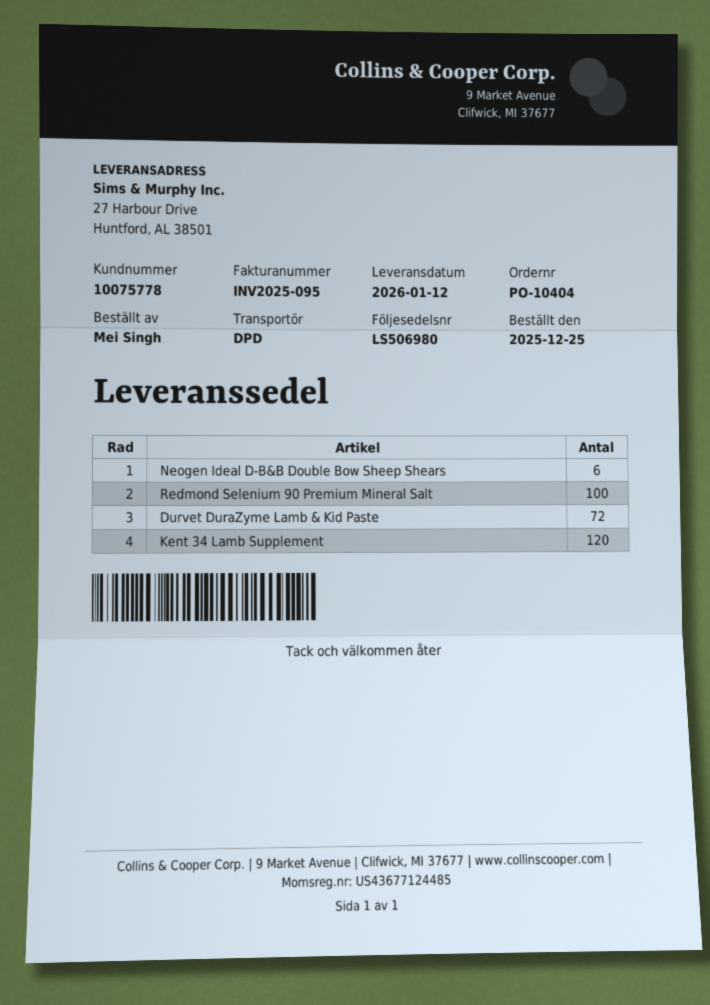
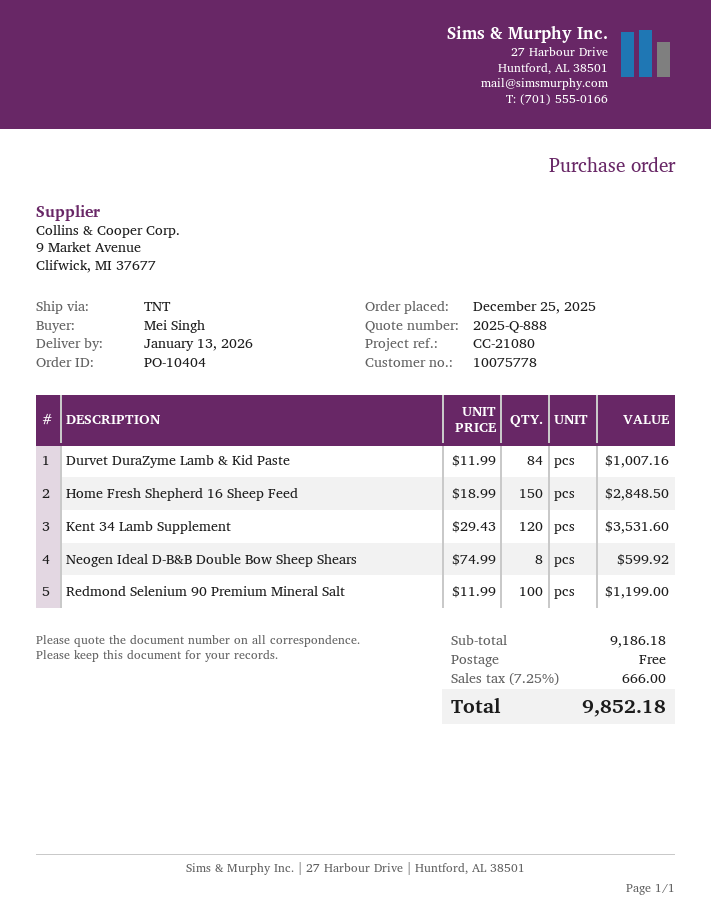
delivery date: 2026-01-12 -> 2026-01-13
shipping method: DPD -> TNT
Neogen Ideal D-B&B Double Bow Sheep Shears: 6 -> 8
Durvet DuraZyme Lamb & Kid Paste: 72 -> 84
Home Fresh Shepherd 16 Sheep Feed: none -> 150

